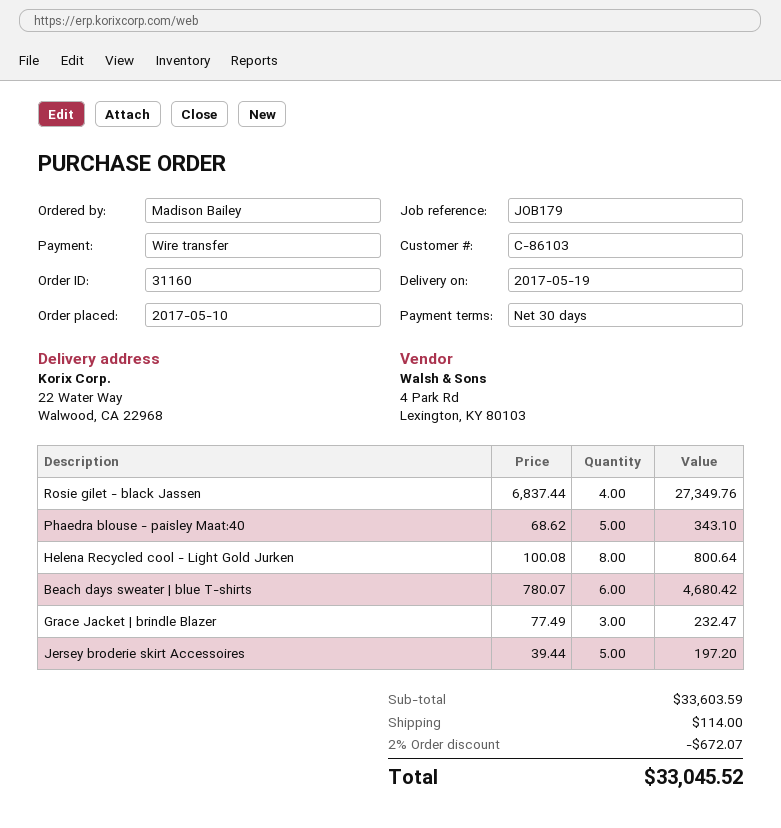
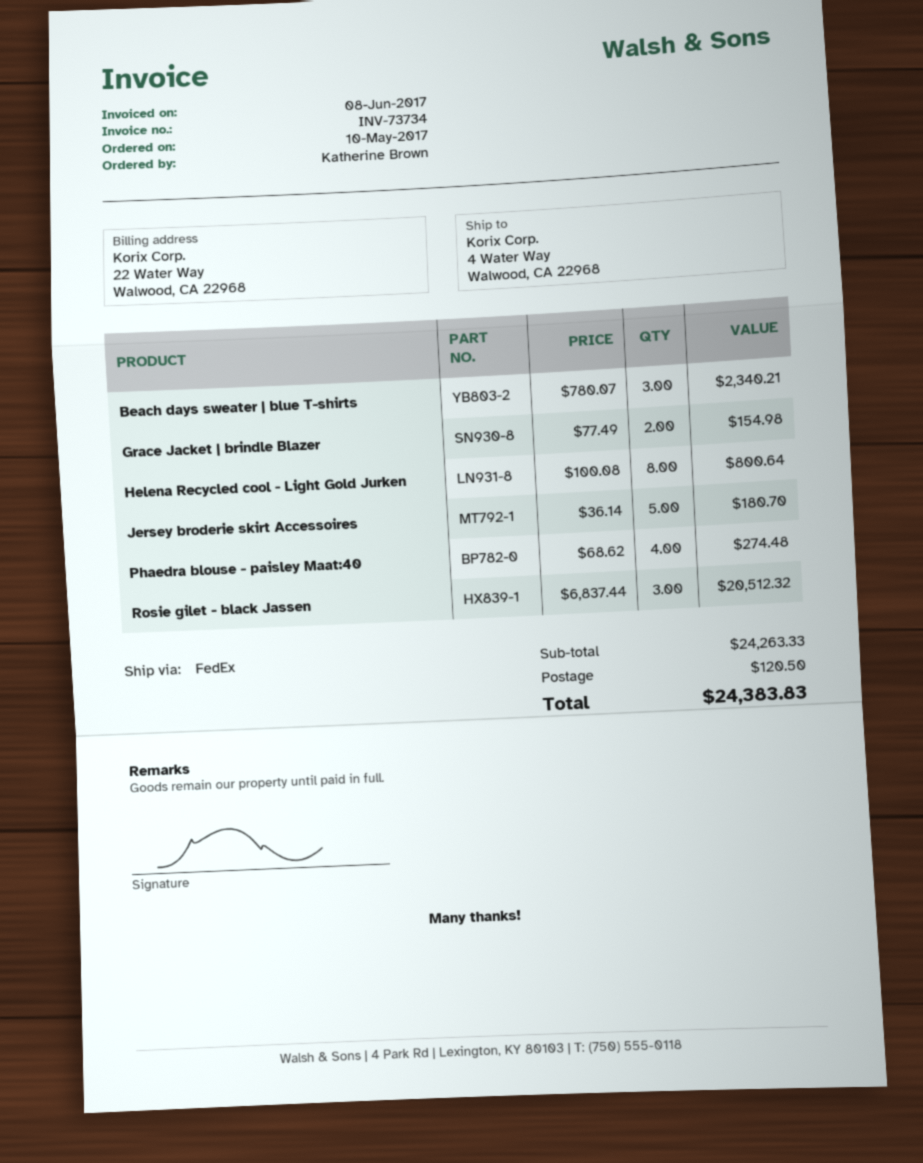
ordered by: Madison Bailey -> Katherine Brown
ship to: 22 Water Way, Walwood, CA 22968 -> 4 Water Way, Walwood, CA 22968
Rosie gilet - black Jassen: 4 x 6837.44 = 27349.76 -> 3 x 6837.44 = 20512.32
Phaedra blouse - paisley Maat:40: 5 x 68.62 = 343.10 -> 4 x 68.62 = 274.48
Beach days sweater | blue T-shirts: 6 x 780.07 = 4680.42 -> 3 x 780.07 = 2340.21
Grace Jacket | brindle Blazer: 3 x 77.49 = 232.47 -> 2 x 77.49 = 154.98
Jersey broderie skirt Accessoires: 5 x 39.44 = 197.20 -> 5 x 36.14 = 180.70
subtotal: 33603.59 -> 24263.33
discount: 2% = 672.07 -> none
shipping: 114.00 -> 120.50
total: 33045.52 -> 24383.83

